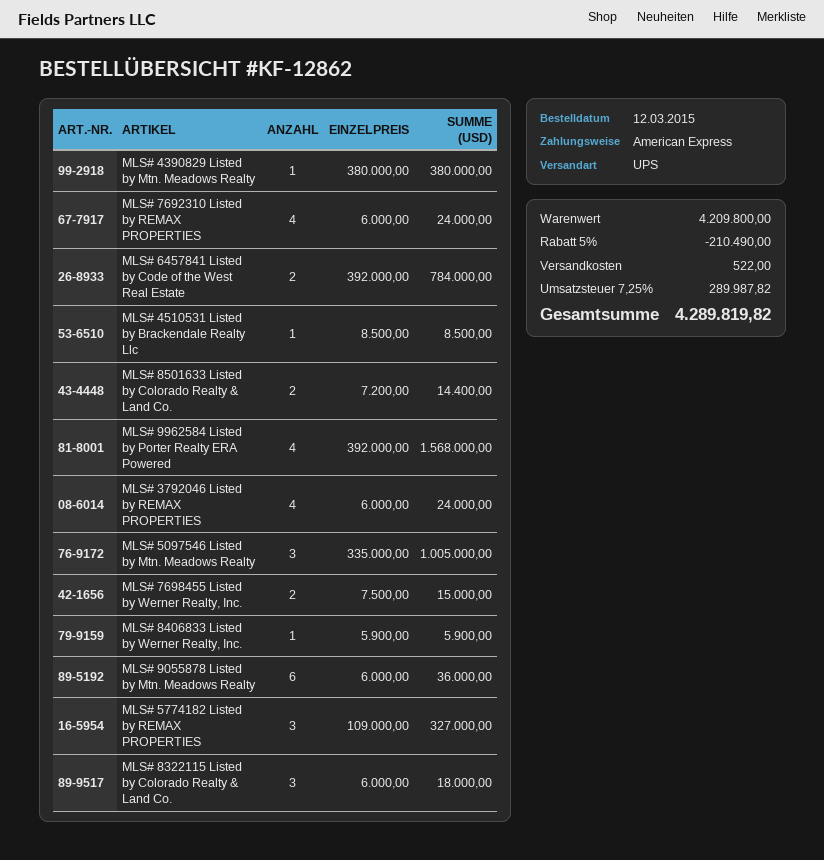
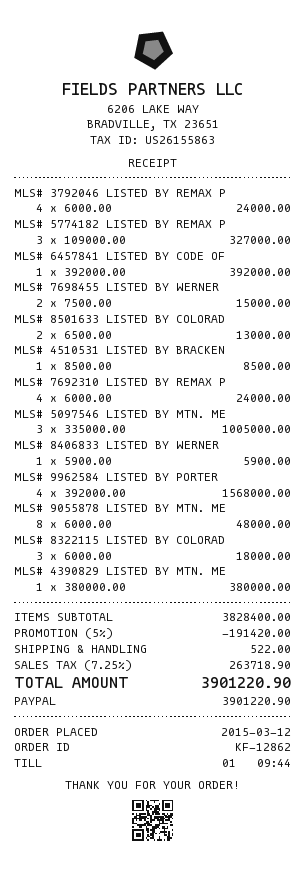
payment method: American Express -> PayPal
MLS# 6457841 Listed by Code of the West Real Estate: 2 x 392000.00 = 784000.00 -> 1 x 392000.00 = 392000.00
MLS# 8501633 Listed by Colorado Realty & Land Co.: 2 x 7200.00 = 14400.00 -> 2 x 6500.00 = 13000.00
MLS# 9055878 Listed by Mtn. Meadows Realty: 6 x 6000.00 = 36000.00 -> 8 x 6000.00 = 48000.00
subtotal: 4209800.00 -> 3828400.00
discount: 5% = 210490.00 -> 5% = 191420.00
tax: 7.25% = 289987.82 -> 7.25% = 263718.90
total: 4289819.82 -> 3901220.90

